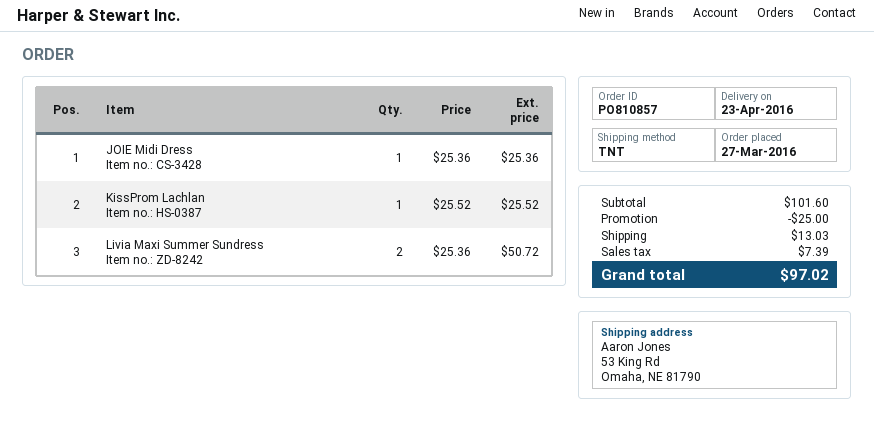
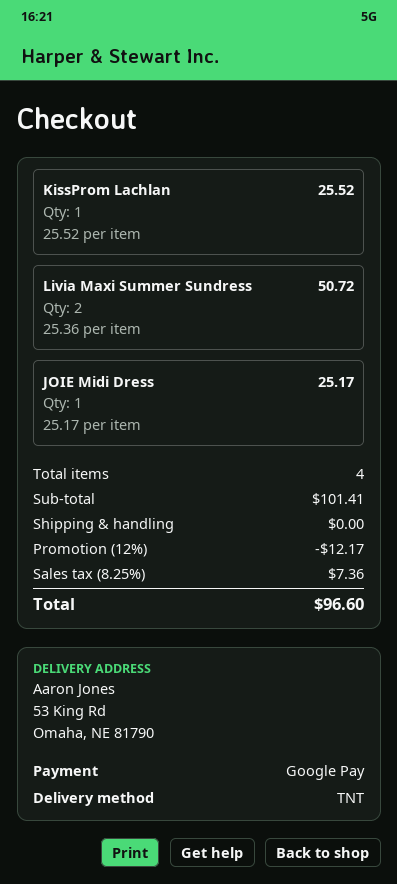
JOIE Midi Dress: 1 x 25.36 = 25.36 -> 1 x 25.17 = 25.17
subtotal: 101.60 -> 101.41
discount: 25.00 -> 12.17
shipping: 13.03 -> 0.00
tax: 7.39 -> 7.36
total: 97.02 -> 96.60

